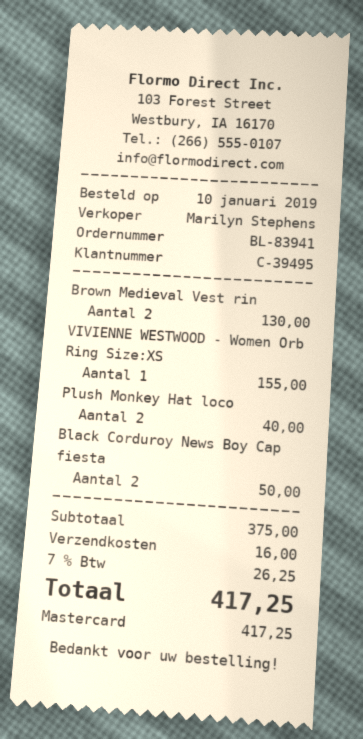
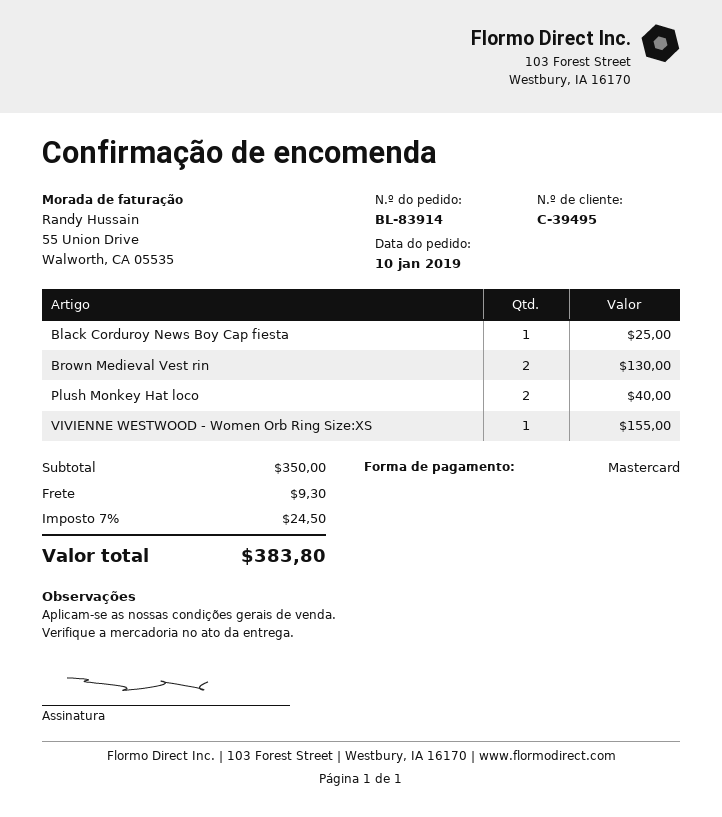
order number: BL-83941 -> BL-83914
Black Corduroy News Boy Cap fiesta: 2 for 50.00 -> 1 for 25.00
subtotal: 375.00 -> 350.00
shipping: 16.00 -> 9.30
tax: 7% = 26.25 -> 7% = 24.50
total: 417.25 -> 383.80

